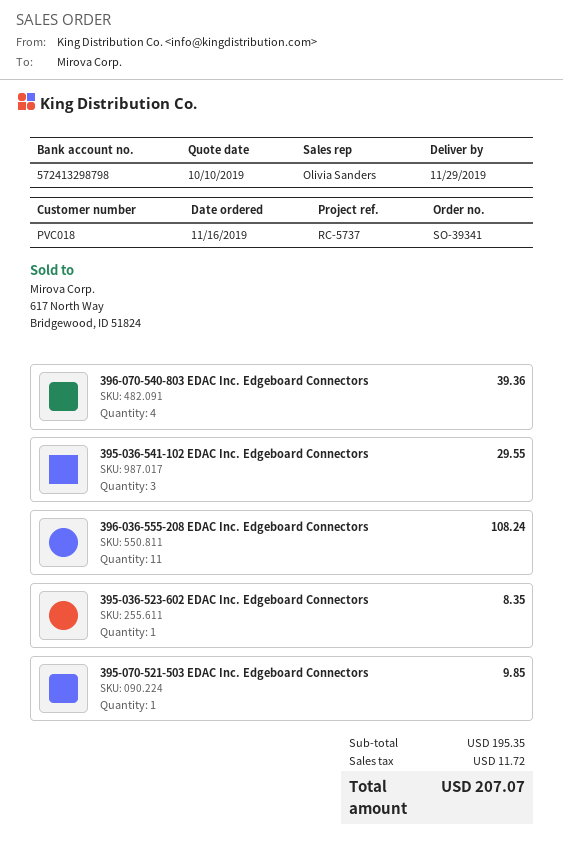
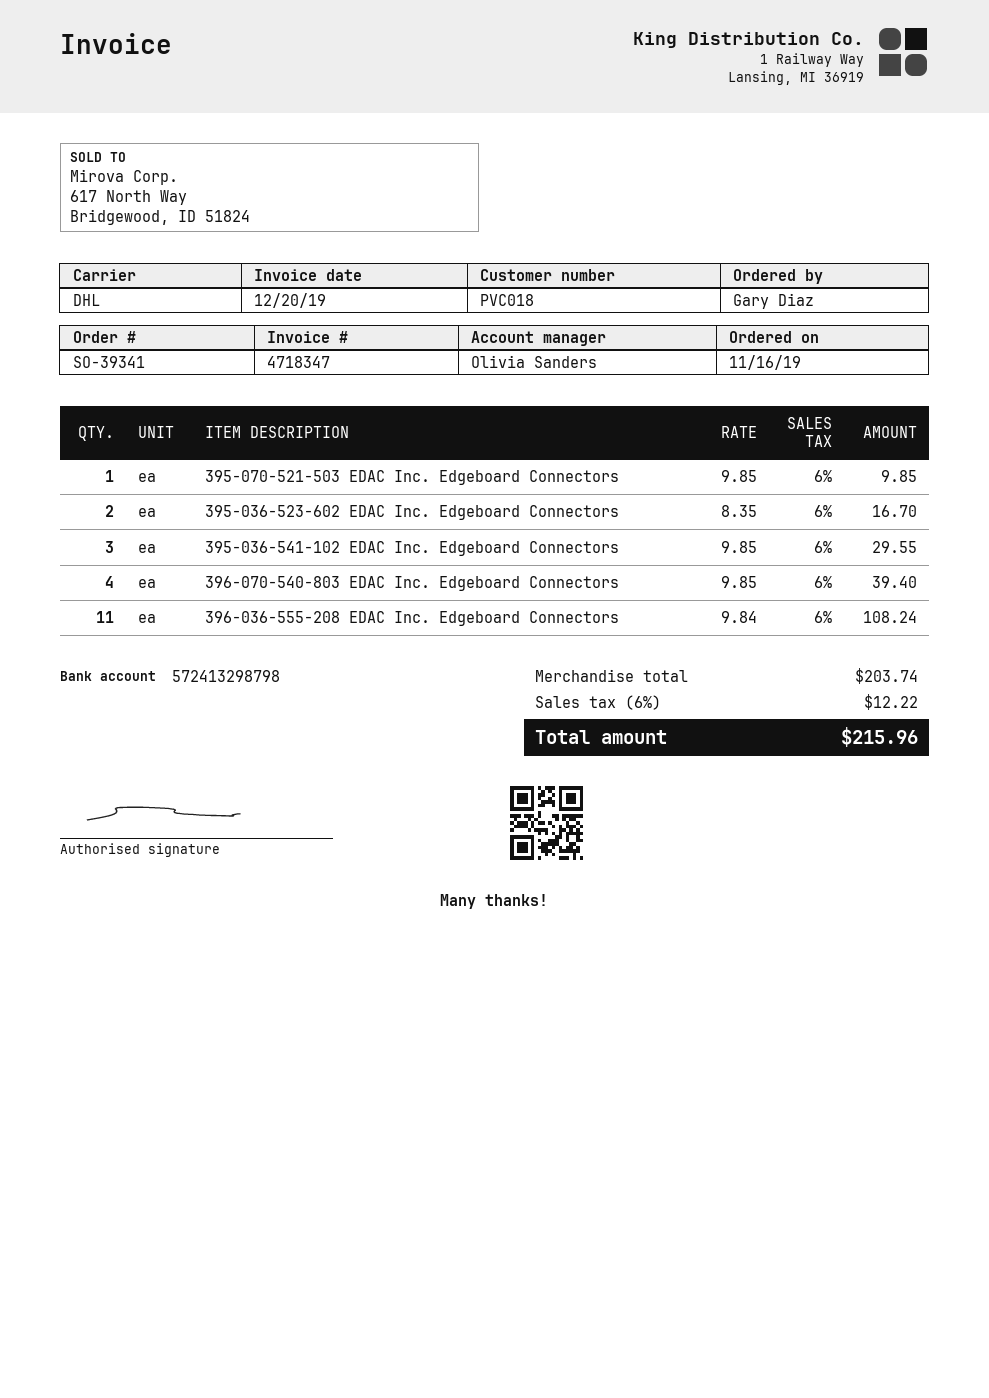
396-070-540-803 EDAC Inc. Edgeboard Connectors: 4 for 39.36 -> 4 for 39.40
395-036-523-602 EDAC Inc. Edgeboard Connectors: 1 for 8.35 -> 2 for 16.70
subtotal: 195.35 -> 203.74
tax: 11.72 -> 12.22
total: 207.07 -> 215.96

